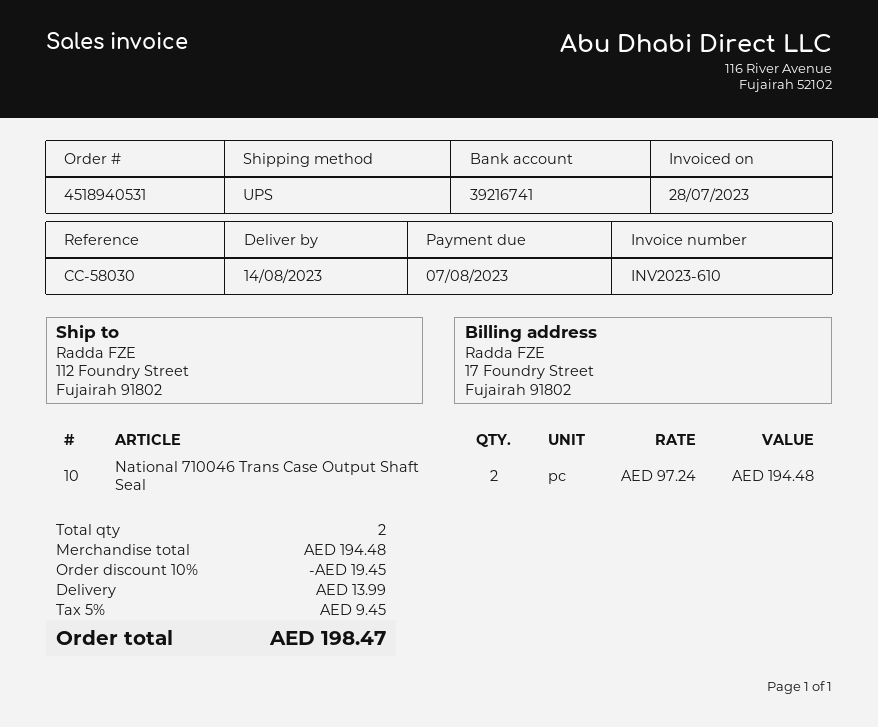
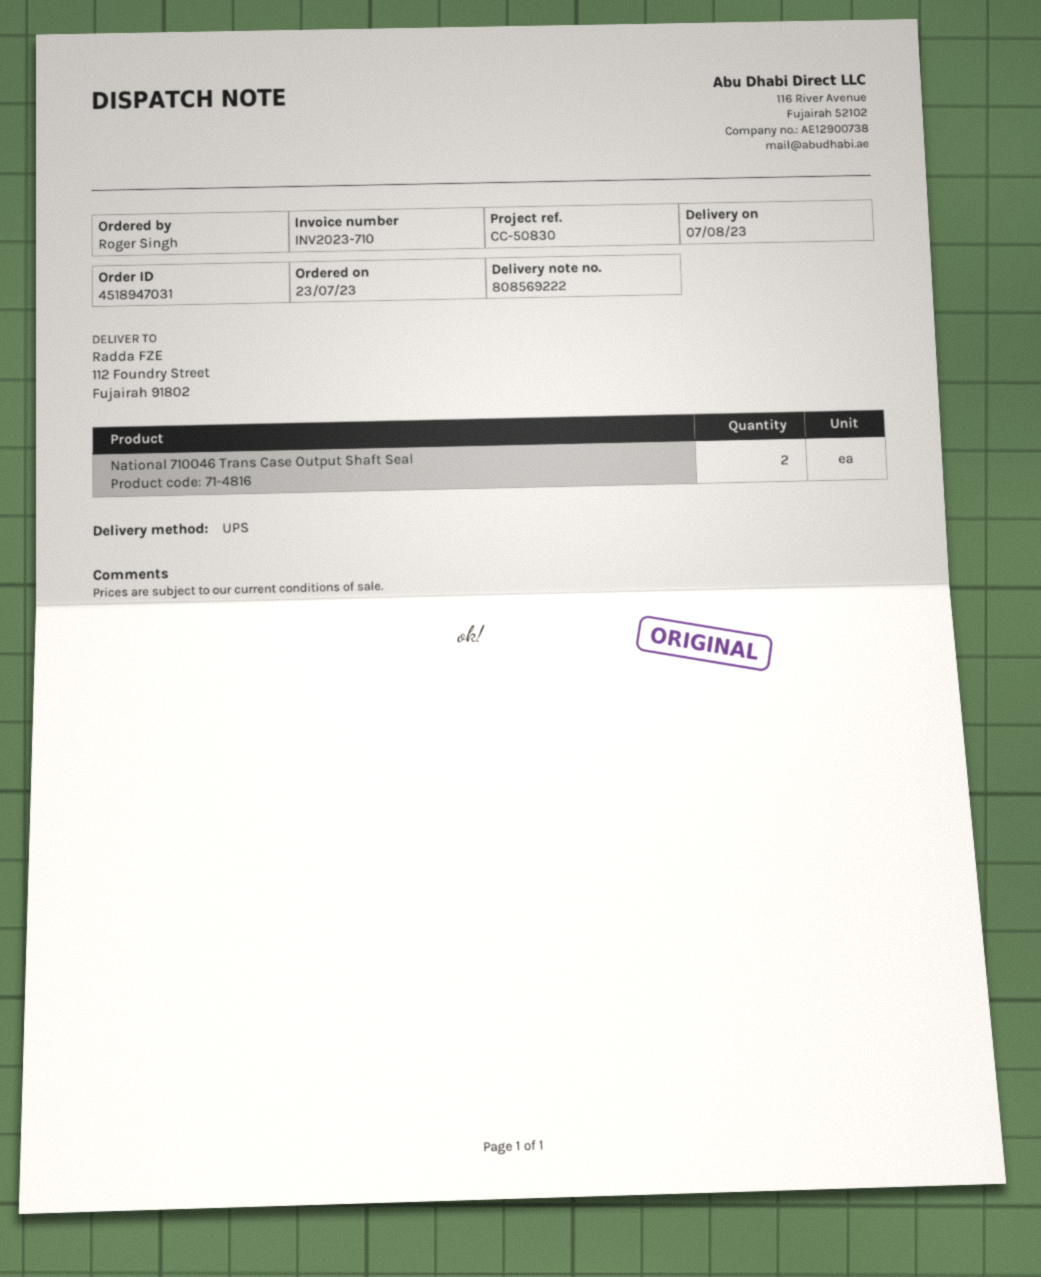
order number: 4518940531 -> 4518947031
delivery date: 2023-08-14 -> 2023-08-07
invoice number: INV2023-610 -> INV2023-710
reference: CC-58030 -> CC-50830

